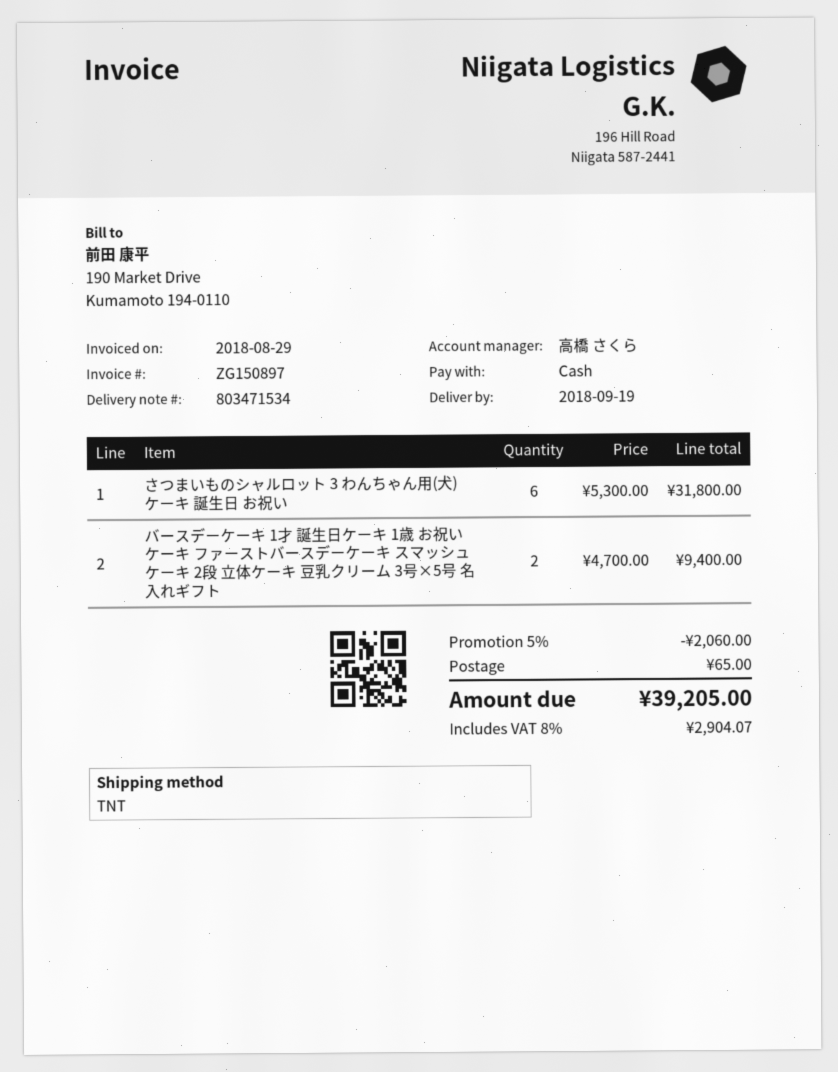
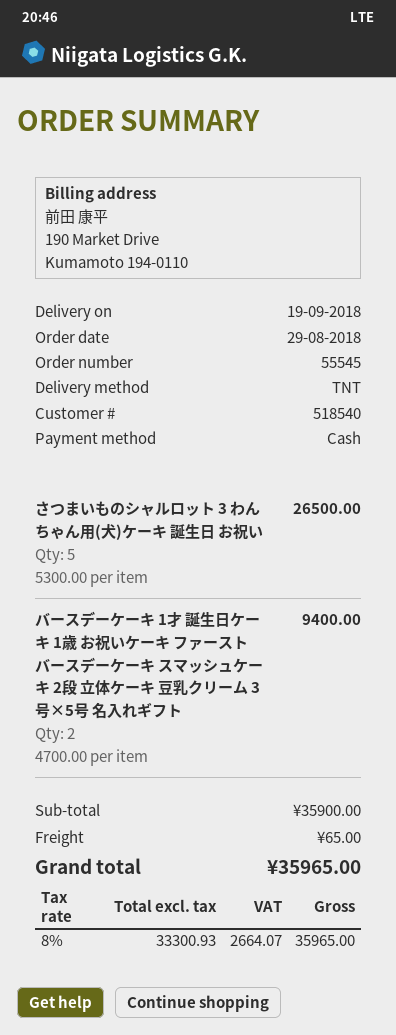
さつまいものシャルロット 3 わんちゃん用(犬)ケーキ 誕生日 お祝い: 6 x 5300.00 = 31800.00 -> 5 x 5300.00 = 26500.00
discount: 5% = 2060.00 -> none
tax: 8% = 2904.07 -> 8% = 2664.07
total: 39205.00 -> 35965.00

